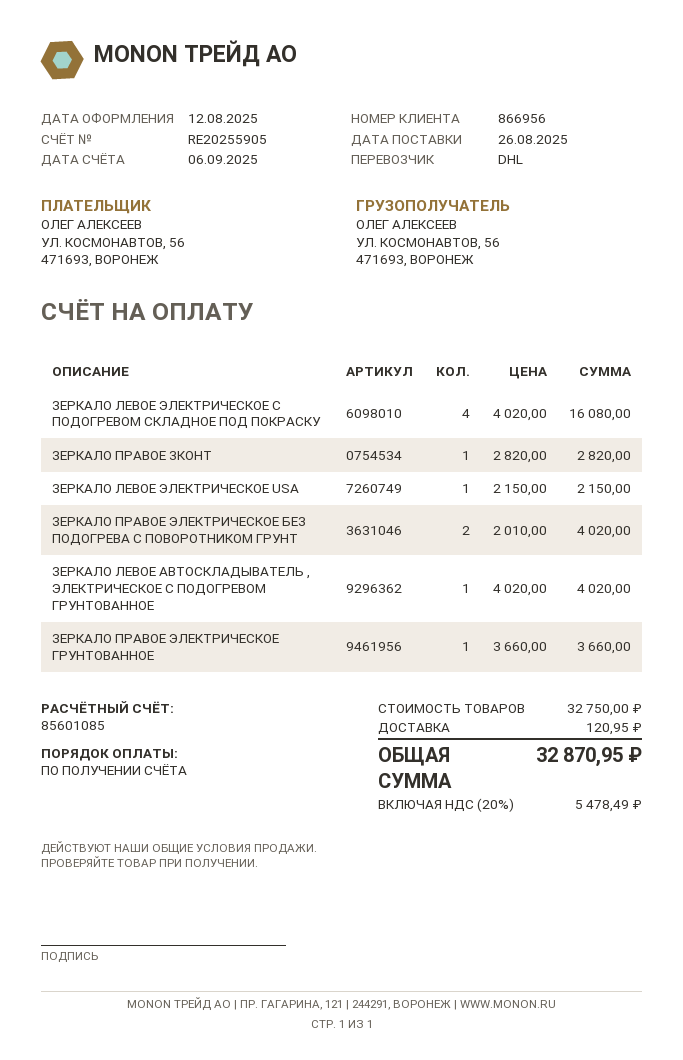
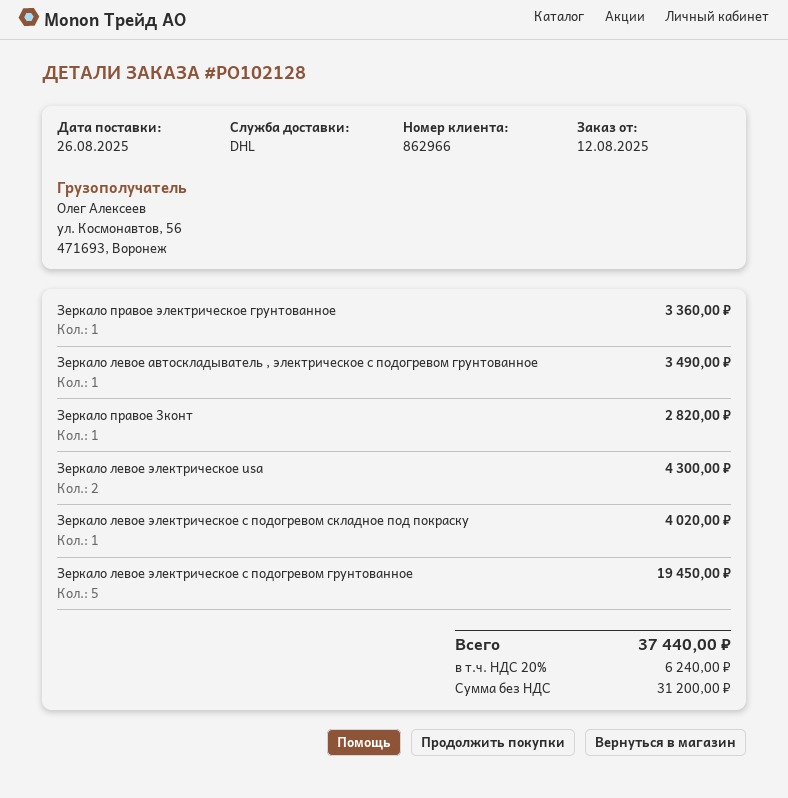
customer number: 866956 -> 862966
ЗЕРКАЛО ЛЕВОЕ ЭЛЕКТРИЧЕСКОЕ С ПОДОГРЕВОМ СКЛАДНОЕ ПОД ПОКРАСКУ: 4 for 16080.00 -> 1 for 4020.00
ЗЕРКАЛО ЛЕВОЕ ЭЛЕКТРИЧЕСКОЕ USA: 1 for 2150.00 -> 2 for 4300.00
ЗЕРКАЛО ПРАВОЕ ЭЛЕКТРИЧЕСКОЕ БЕЗ ПОДОГРЕВА С ПОВОРОТНИКОМ ГРУНТ: 2 for 4020.00 -> none
ЗЕРКАЛО ЛЕВОЕ АВТОСКЛАДЫВАТЕЛЬ , ЭЛЕКТРИЧЕСКОЕ С ПОДОГРЕВОМ ГРУНТОВАННОЕ: 1 for 4020.00 -> 1 for 3490.00
ЗЕРКАЛО ПРАВОЕ ЭЛЕКТРИЧЕСКОЕ ГРУНТОВАННОЕ: 1 for 3660.00 -> 1 for 3360.00
Зеркало левое электрическое с подогревом грунтованное: none -> 5 for 19450.00
shipping: 120.95 -> none
tax: 20% = 5478.49 -> 20% = 6240.00
total: 32870.95 -> 37440.00

